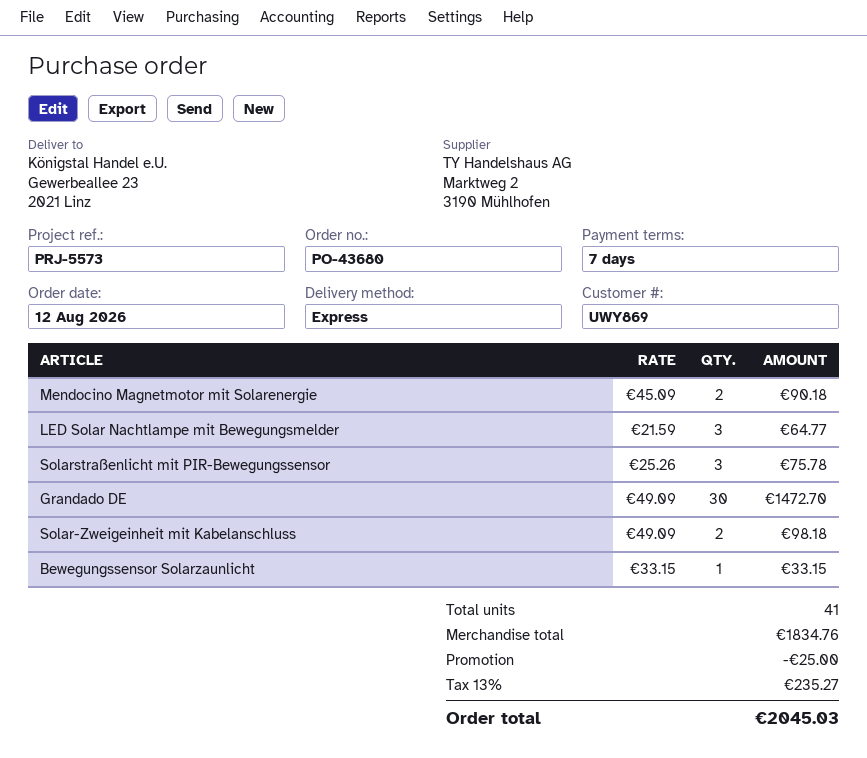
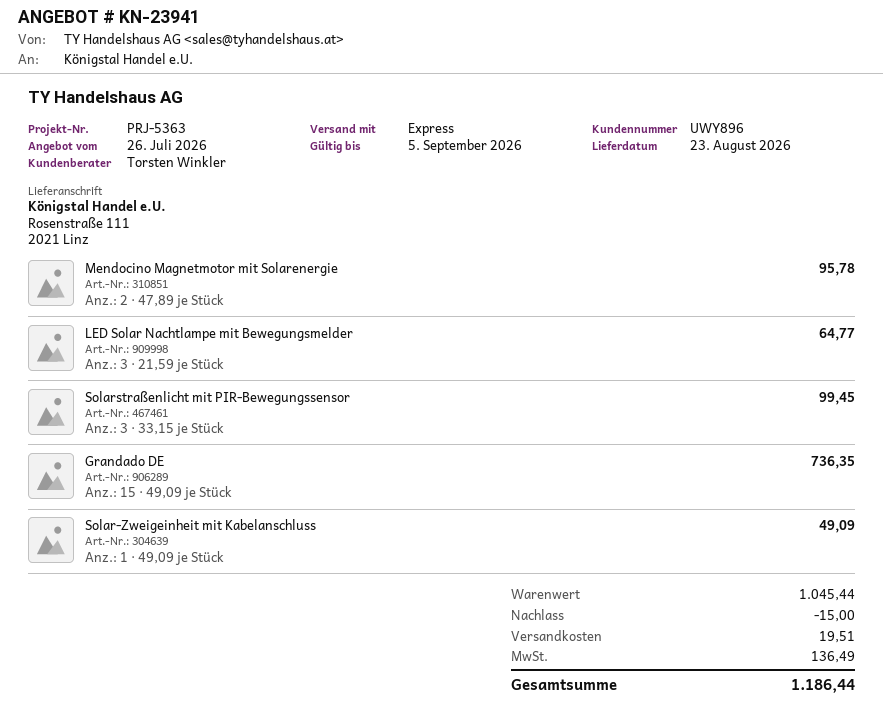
customer number: UWY869 -> UWY896
reference: PRJ-5573 -> PRJ-5363
ship to: Gewerbeallee 23, 2021 Linz -> Rosenstraße 111, 2021 Linz
Mendocino Magnetmotor mit Solarenergie: 2 x 45.09 = 90.18 -> 2 x 47.89 = 95.78
Solarstraßenlicht mit PIR-Bewegungssensor: 3 x 25.26 = 75.78 -> 3 x 33.15 = 99.45
Grandado DE: 30 x 49.09 = 1472.70 -> 15 x 49.09 = 736.35
Solar-Zweigeinheit mit Kabelanschluss: 2 x 49.09 = 98.18 -> 1 x 49.09 = 49.09
Bewegungssensor Solarzaunlicht: 1 x 33.15 = 33.15 -> none
subtotal: 1834.76 -> 1045.44
discount: 25.00 -> 15.00
shipping: none -> 19.51
tax: 235.27 -> 136.49
total: 2045.03 -> 1186.44

